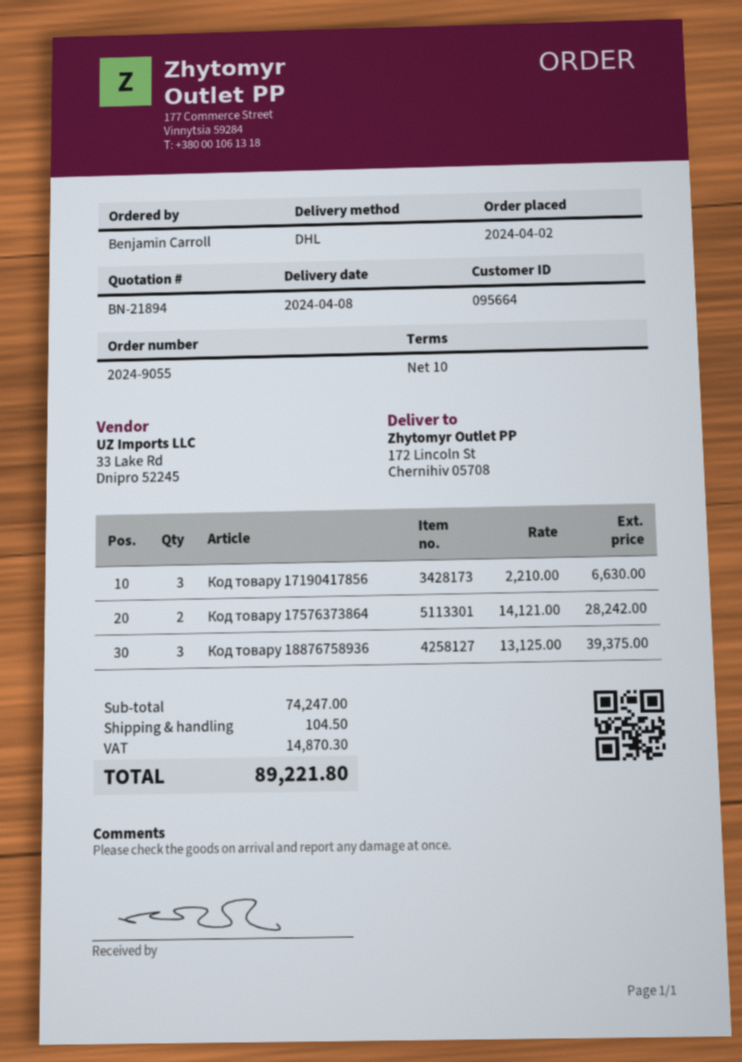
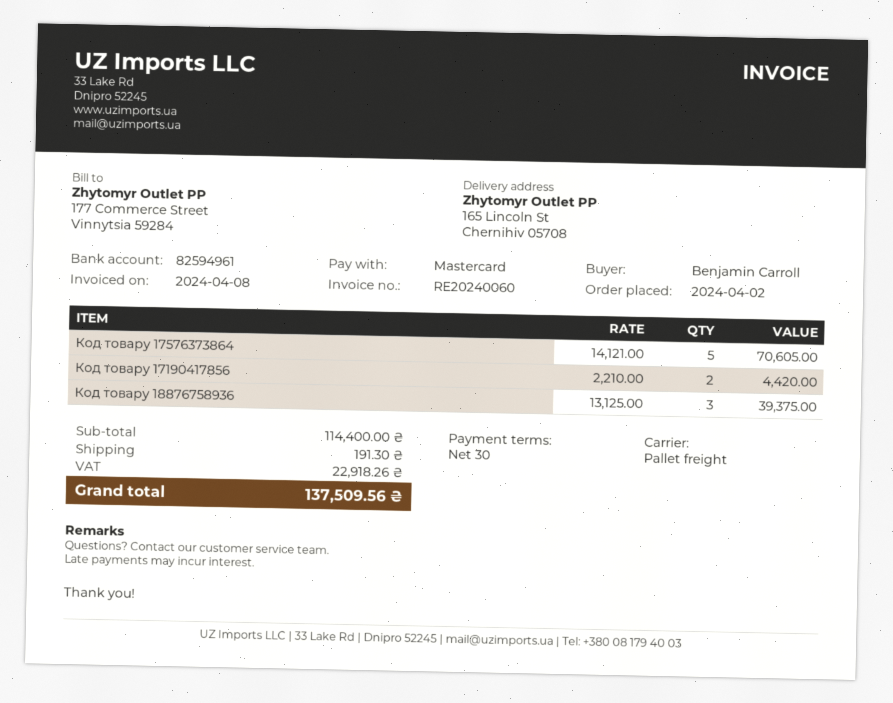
payment terms: 10 days -> 30 days
shipping method: DHL -> pallet freight
ship to: 172 Lincoln St, Chernihiv 05708 -> 165 Lincoln St, Chernihiv 05708
Код товару 17190417856: 3 x 2210.00 = 6630.00 -> 2 x 2210.00 = 4420.00
Код товару 17576373864: 2 x 14121.00 = 28242.00 -> 5 x 14121.00 = 70605.00
subtotal: 74247.00 -> 114400.00
shipping: 104.50 -> 191.30
tax: 14870.30 -> 22918.26
total: 89221.80 -> 137509.56

